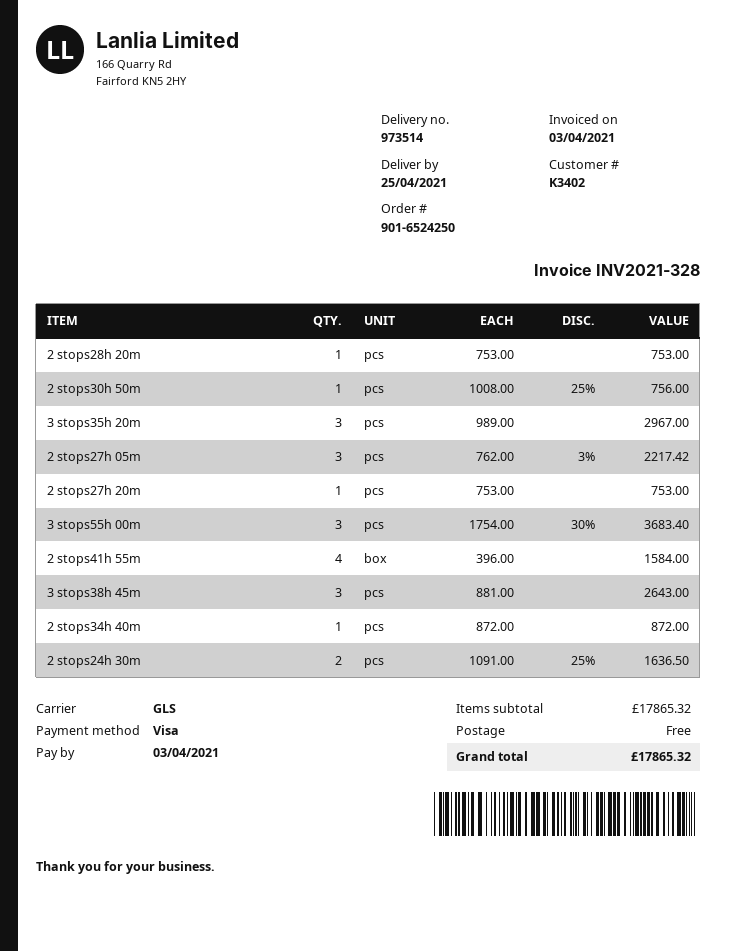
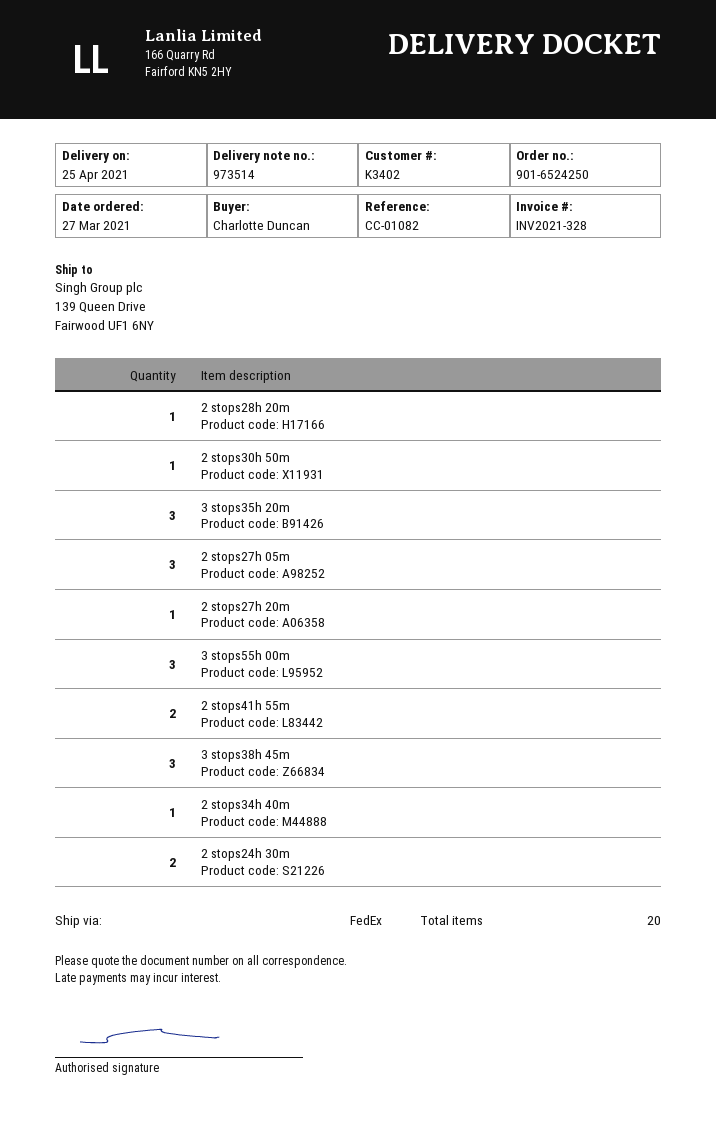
shipping method: GLS -> FedEx
2 stops41h 55m: 4 -> 2

